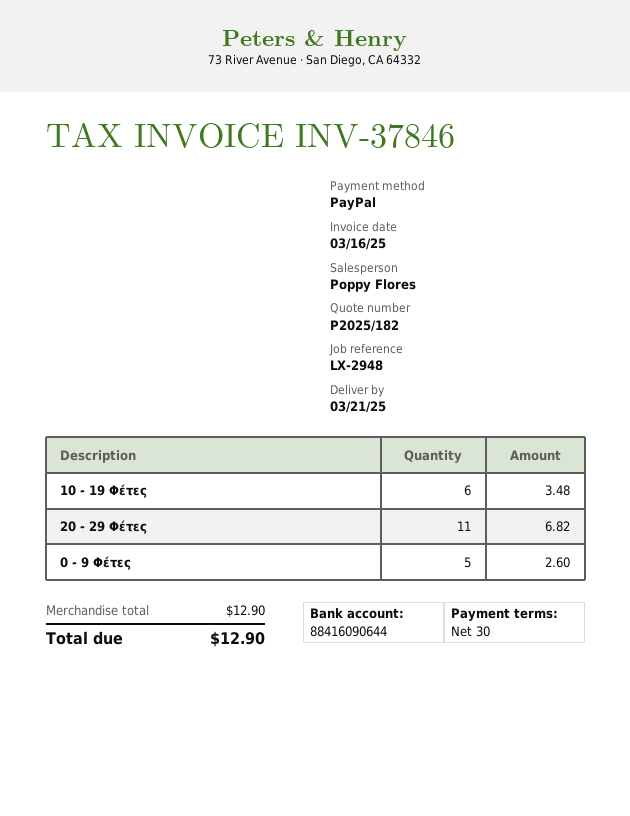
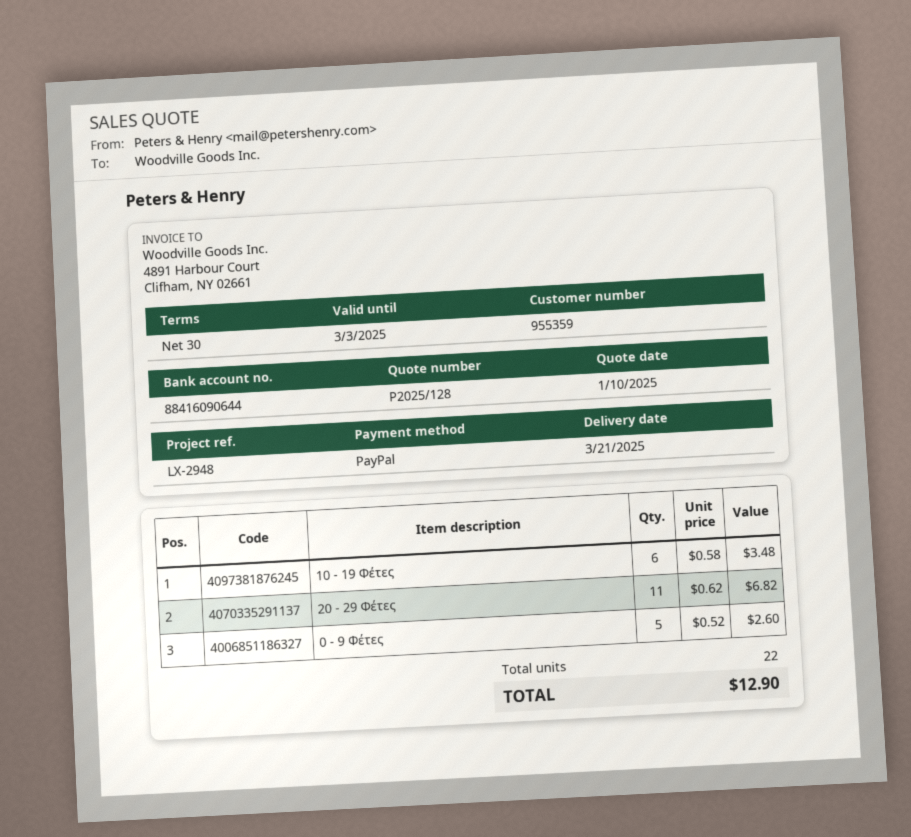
quote number: P2025/182 -> P2025/128

